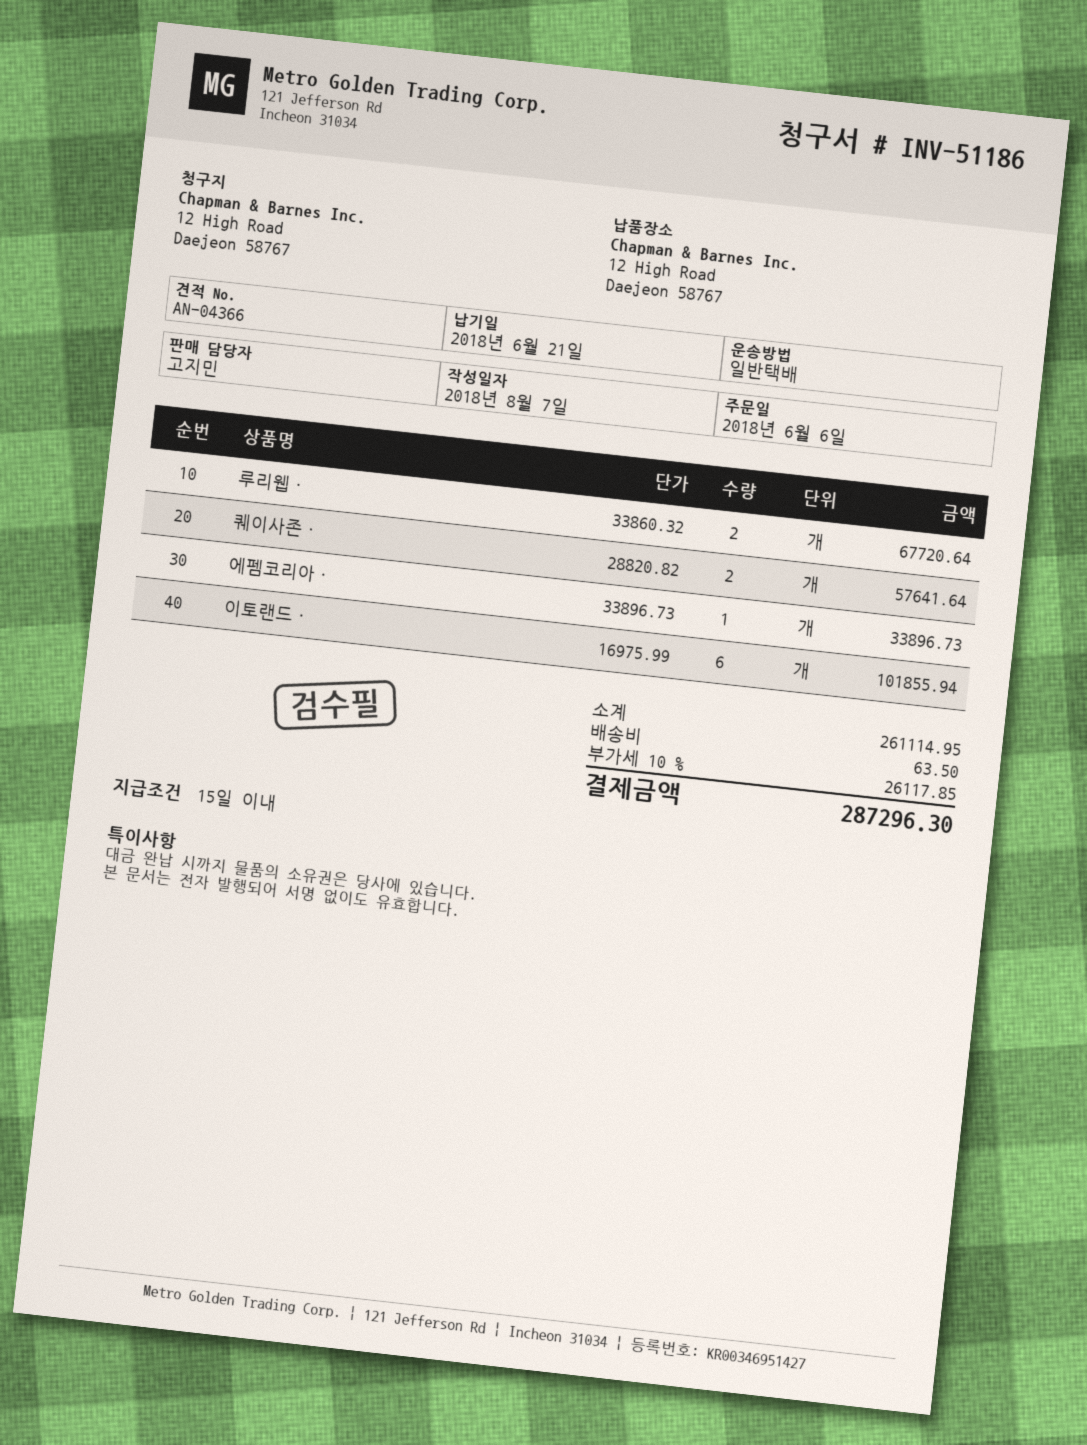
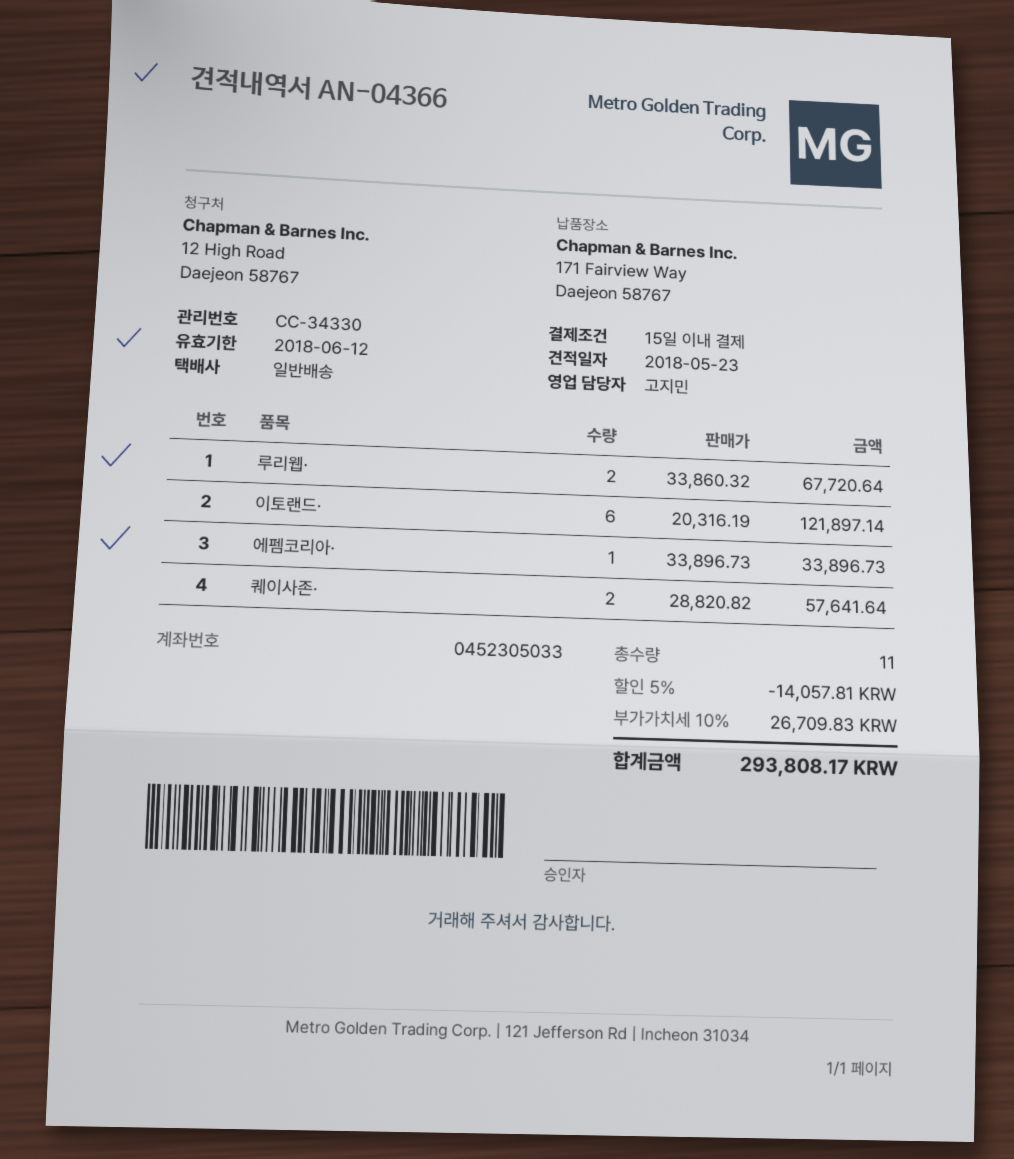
ship to: 12 High Road, Daejeon 58767 -> 171 Fairview Way, Daejeon 58767
이토랜드·: 6 x 16975.99 = 101855.94 -> 6 x 20316.19 = 121897.14
discount: none -> 5% = 14057.81
shipping: 63.50 -> none
tax: 10% = 26117.85 -> 10% = 26709.83
total: 287296.30 -> 293808.17

